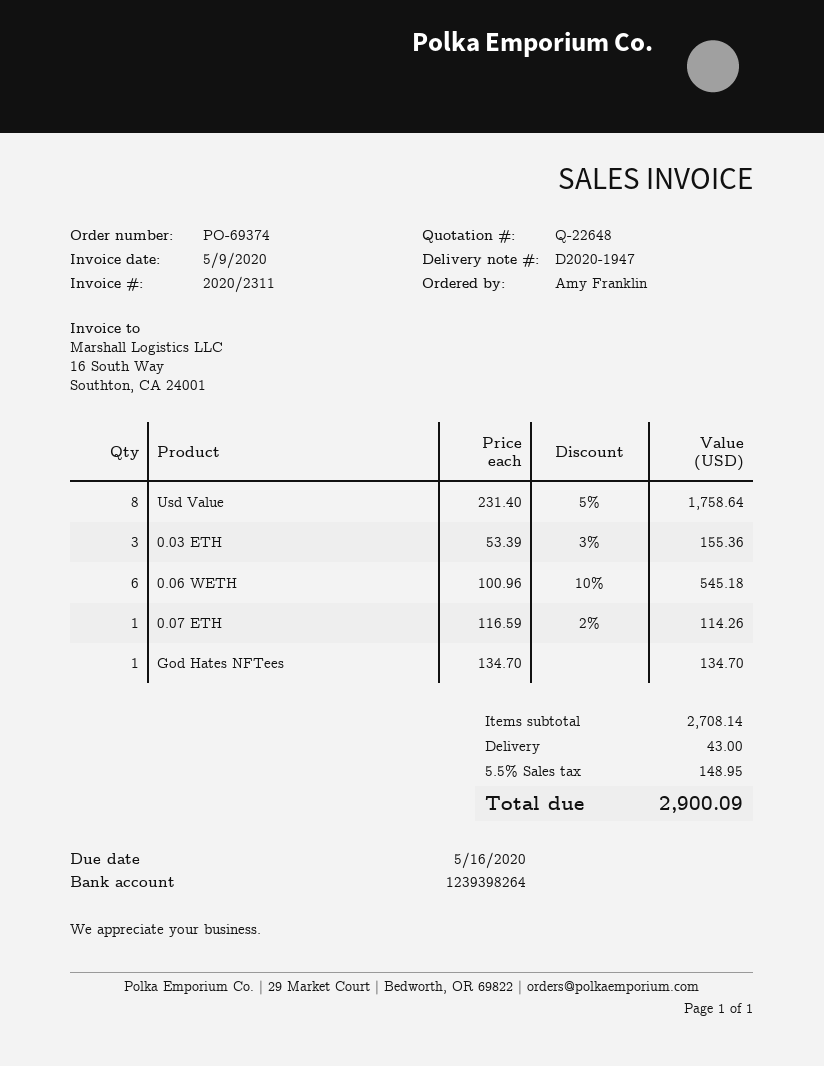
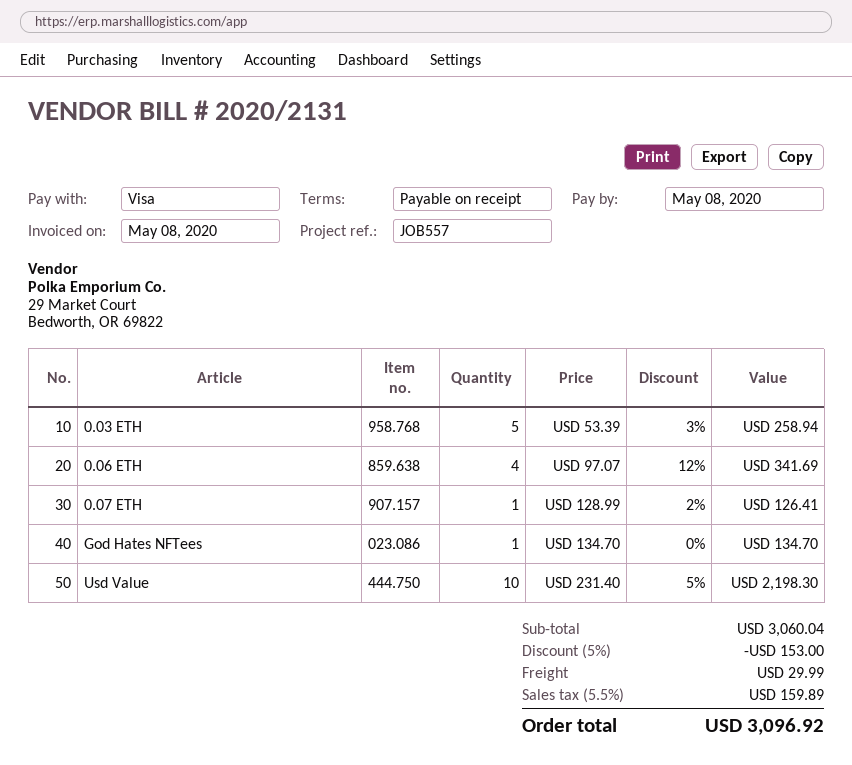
invoice number: 2020/2311 -> 2020/2131
invoice date: 2020-05-09 -> 2020-05-08
due date: 2020-05-16 -> 2020-05-08
Usd Value: 8 x 231.40 - 5% = 1758.64 -> 10 x 231.40 - 5% = 2198.30
0.03 ETH: 3 x 53.39 - 3% = 155.36 -> 5 x 53.39 - 3% = 258.94
0.06 WETH: 6 x 100.96 - 10% = 545.18 -> none
0.07 ETH: 1 x 116.59 - 2% = 114.26 -> 1 x 128.99 - 2% = 126.41
0.06 ETH: none -> 4 x 97.07 - 12% = 341.69
subtotal: 2708.14 -> 3060.04
discount: none -> 5% = 153.00
shipping: 43.00 -> 29.99
tax: 5.5% = 148.95 -> 5.5% = 159.89
total: 2900.09 -> 3096.92

